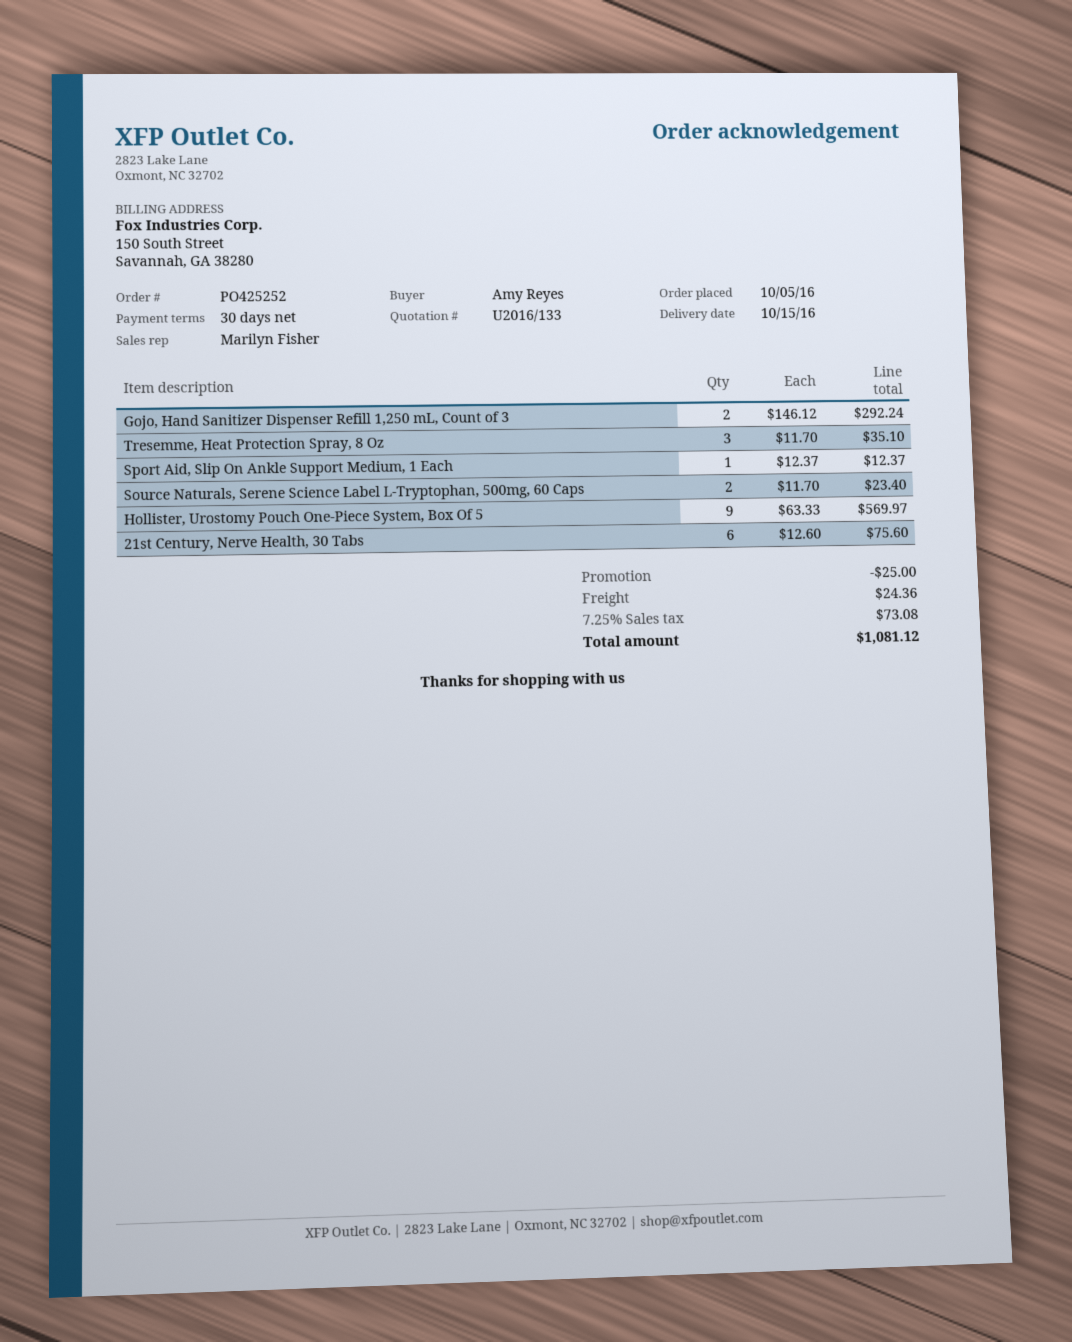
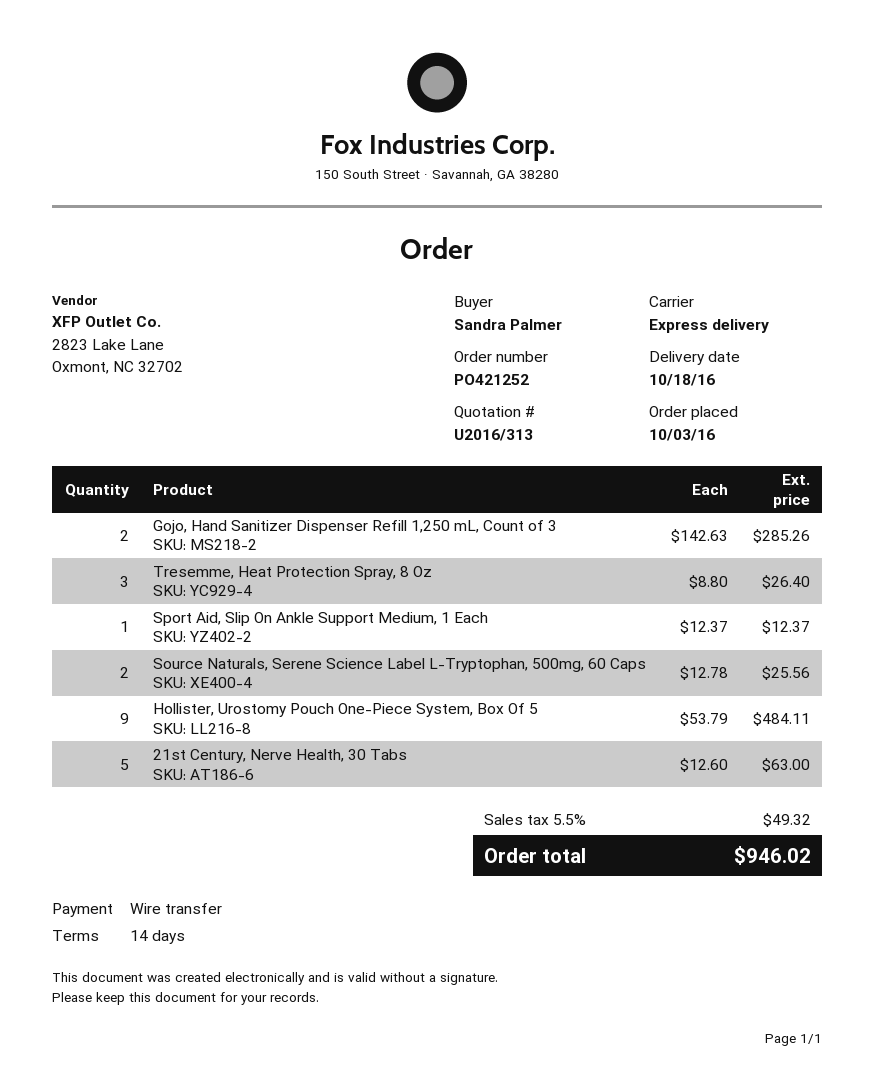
quote number: U2016/133 -> U2016/313
order number: PO425252 -> PO421252
order date: 2016-10-05 -> 2016-10-03
delivery date: 2016-10-15 -> 2016-10-18
payment terms: 30 days -> 14 days
ordered by: Amy Reyes -> Sandra Palmer
Gojo, Hand Sanitizer Dispenser Refill 1,250 mL, Count of 3: 2 x 146.12 = 292.24 -> 2 x 142.63 = 285.26
Tresemme, Heat Protection Spray, 8 Oz: 3 x 11.70 = 35.10 -> 3 x 8.80 = 26.40
Source Naturals, Serene Science Label L-Tryptophan, 500mg, 60 Caps: 2 x 11.70 = 23.40 -> 2 x 12.78 = 25.56
Hollister, Urostomy Pouch One-Piece System, Box Of 5: 9 x 63.33 = 569.97 -> 9 x 53.79 = 484.11
21st Century, Nerve Health, 30 Tabs: 6 x 12.60 = 75.60 -> 5 x 12.60 = 63.00
discount: 25.00 -> none
shipping: 24.36 -> none
tax: 7.25% = 73.08 -> 5.5% = 49.32
total: 1081.12 -> 946.02

